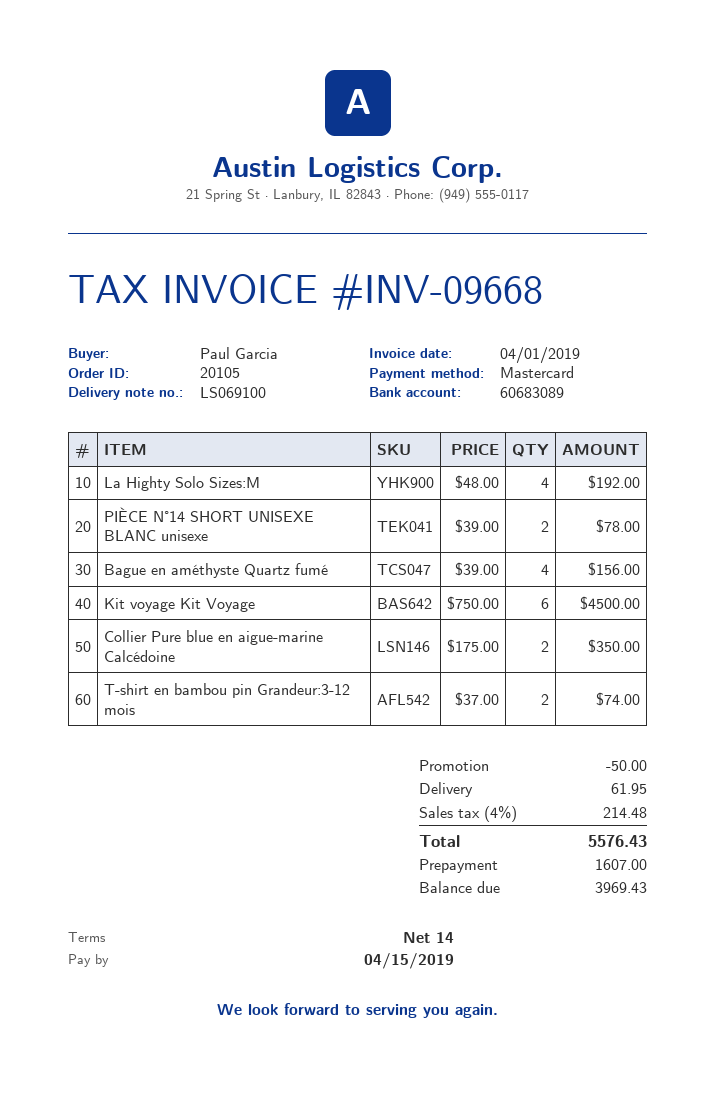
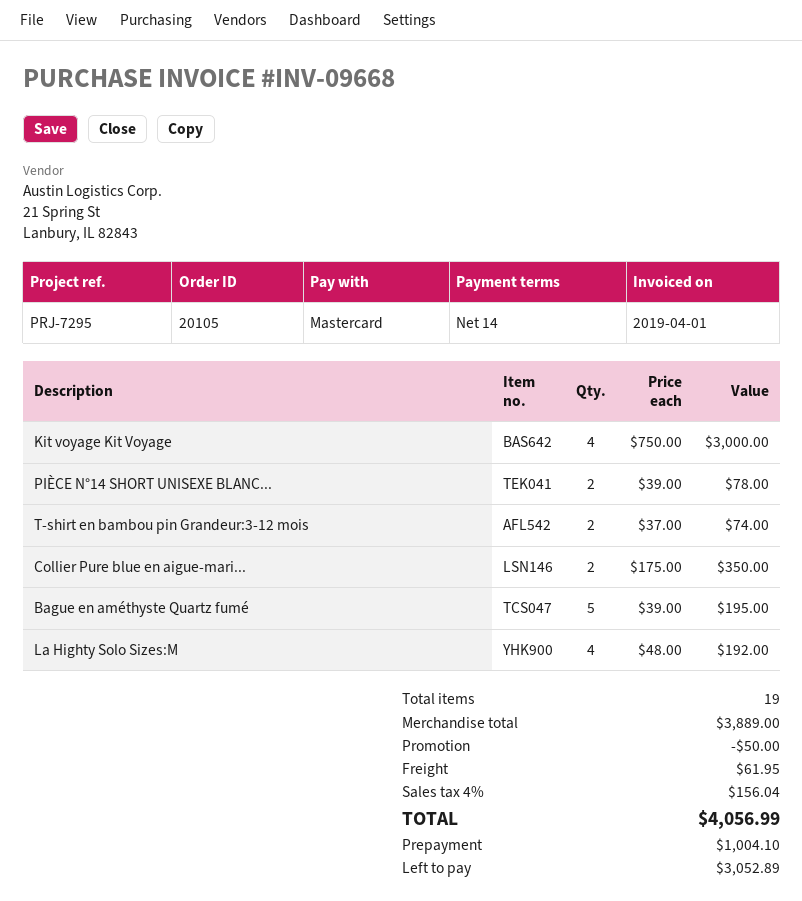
Bague en améthyste Quartz fumé: 4 x 39.00 = 156.00 -> 5 x 39.00 = 195.00
Kit voyage Kit Voyage: 6 x 750.00 = 4500.00 -> 4 x 750.00 = 3000.00
tax: 4% = 214.48 -> 4% = 156.04
total: 5576.43 -> 4056.99
deposit: 1607.00 -> 1004.10
balance: 3969.43 -> 3052.89

